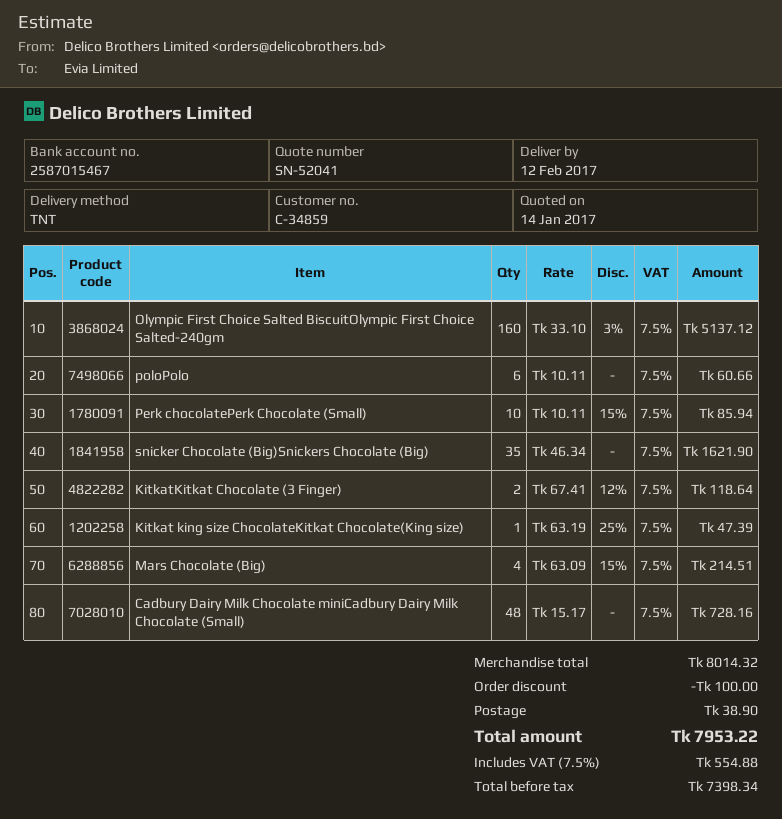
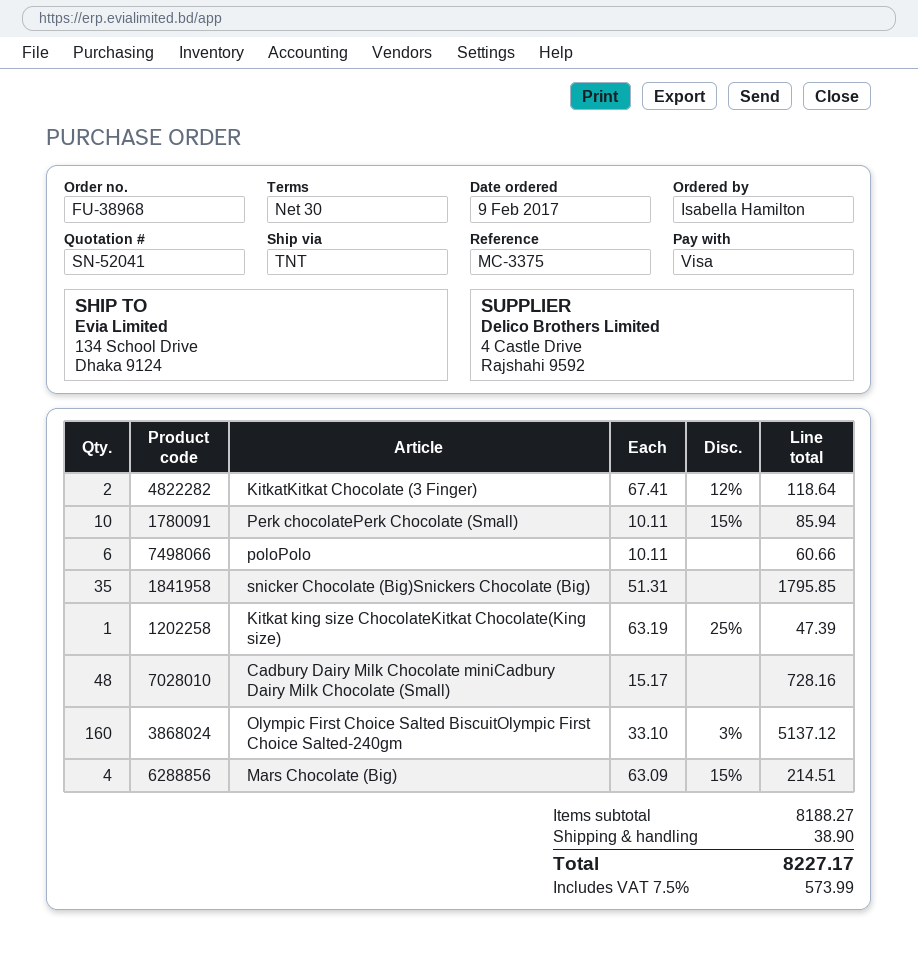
snicker Chocolate (Big)Snickers Chocolate (Big): 35 x 46.34 = 1621.90 -> 35 x 51.31 = 1795.85
subtotal: 8014.32 -> 8188.27
discount: 100.00 -> none
tax: 7.5% = 554.88 -> 7.5% = 573.99
total: 7953.22 -> 8227.17

